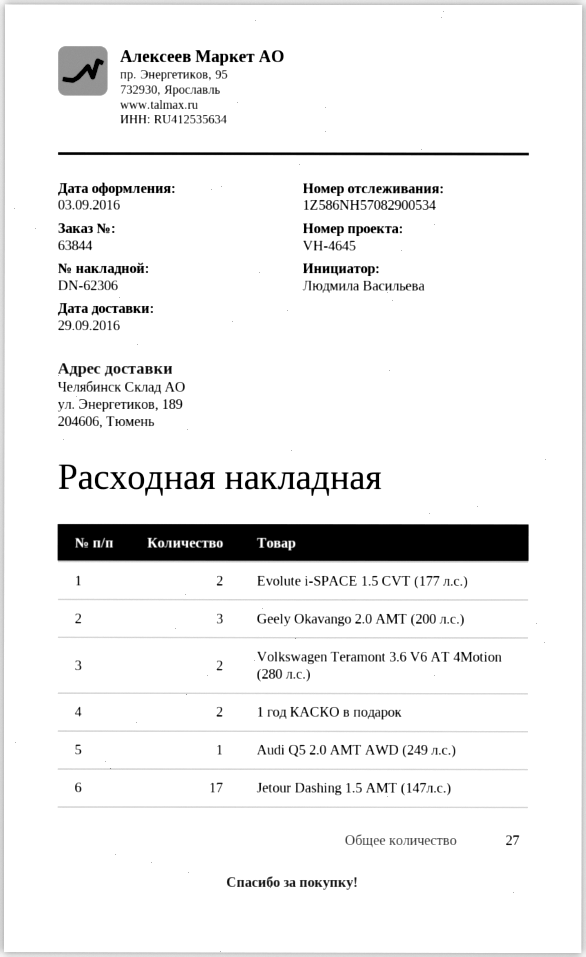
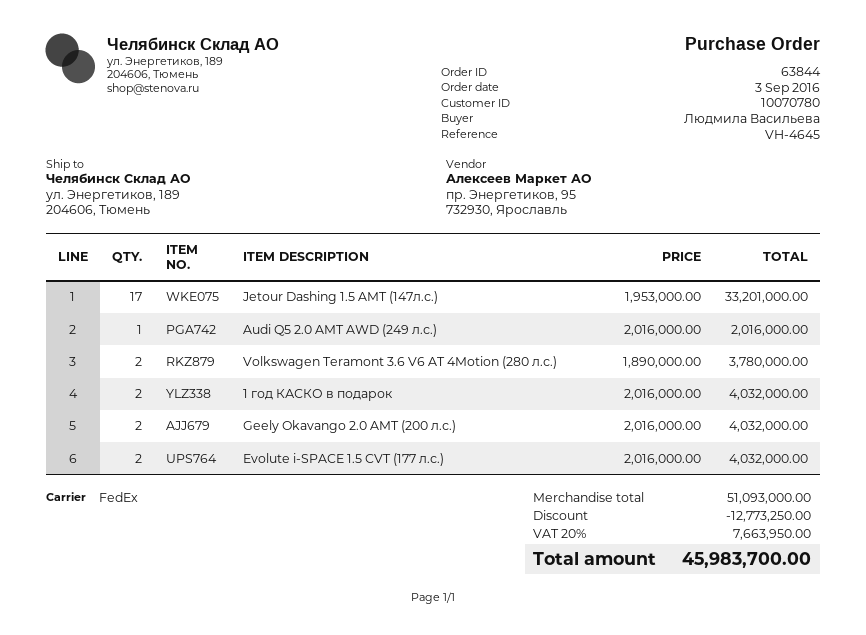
Geely Okavango 2.0 AMT (200 л.с.): 3 -> 2

